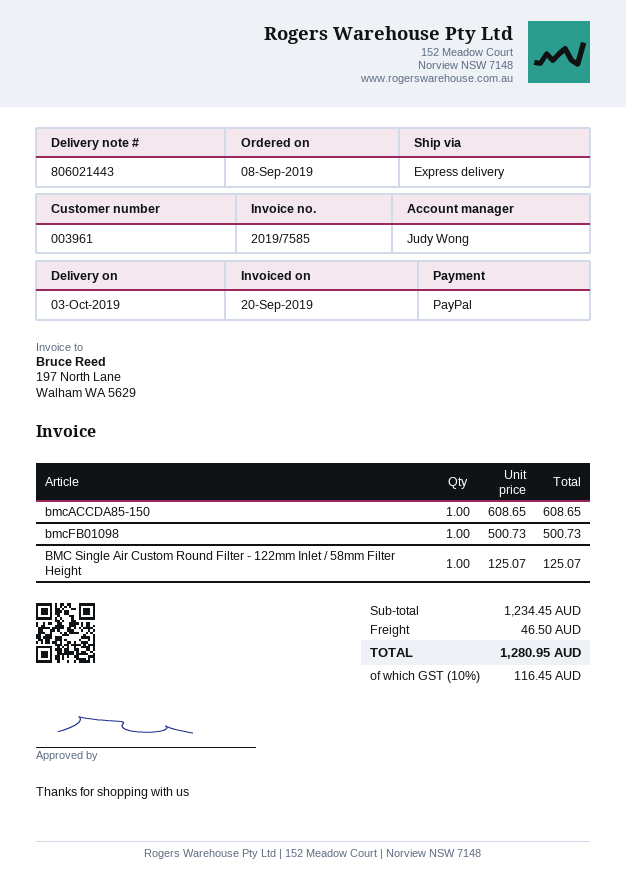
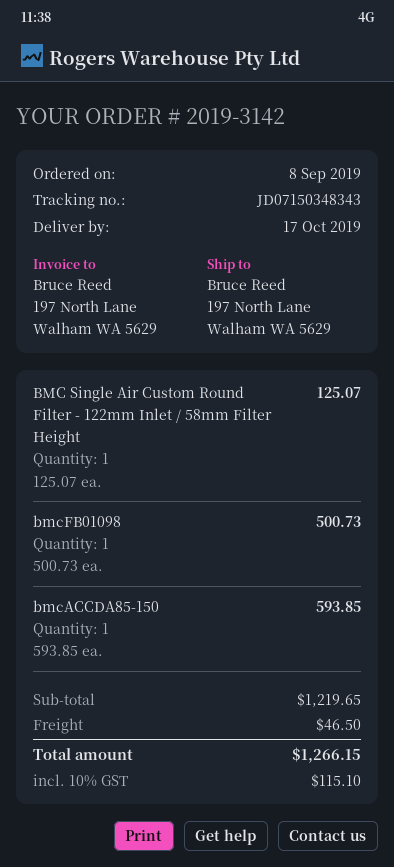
delivery date: 2019-10-03 -> 2019-10-17
bmcACCDA85-150: 1 x 608.65 = 608.65 -> 1 x 593.85 = 593.85
subtotal: 1234.45 -> 1219.65
tax: 10% = 116.45 -> 10% = 115.10
total: 1280.95 -> 1266.15

